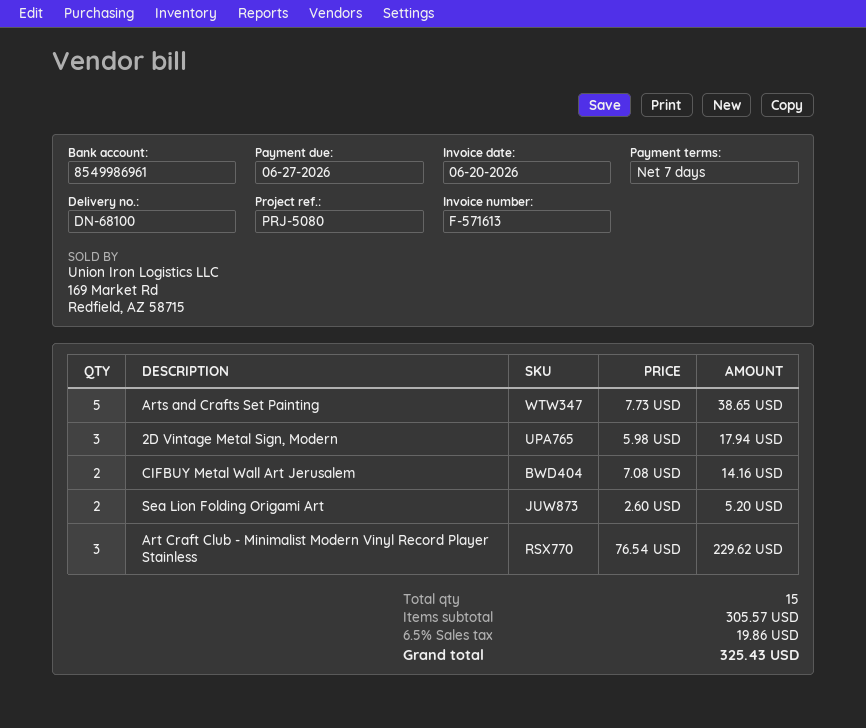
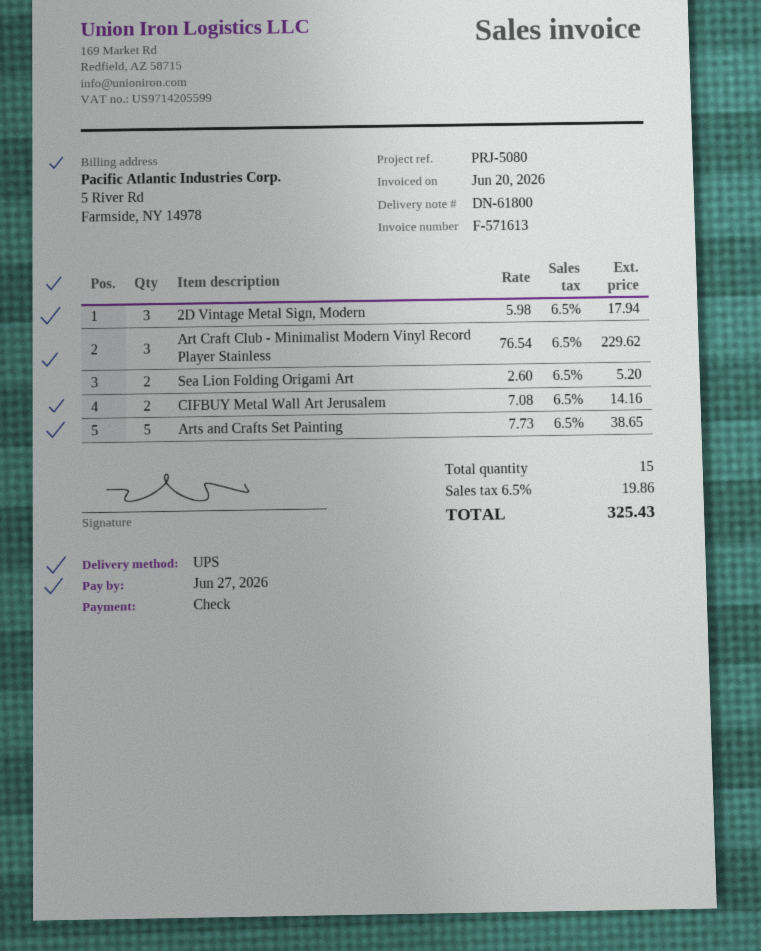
delivery note number: DN-68100 -> DN-61800

